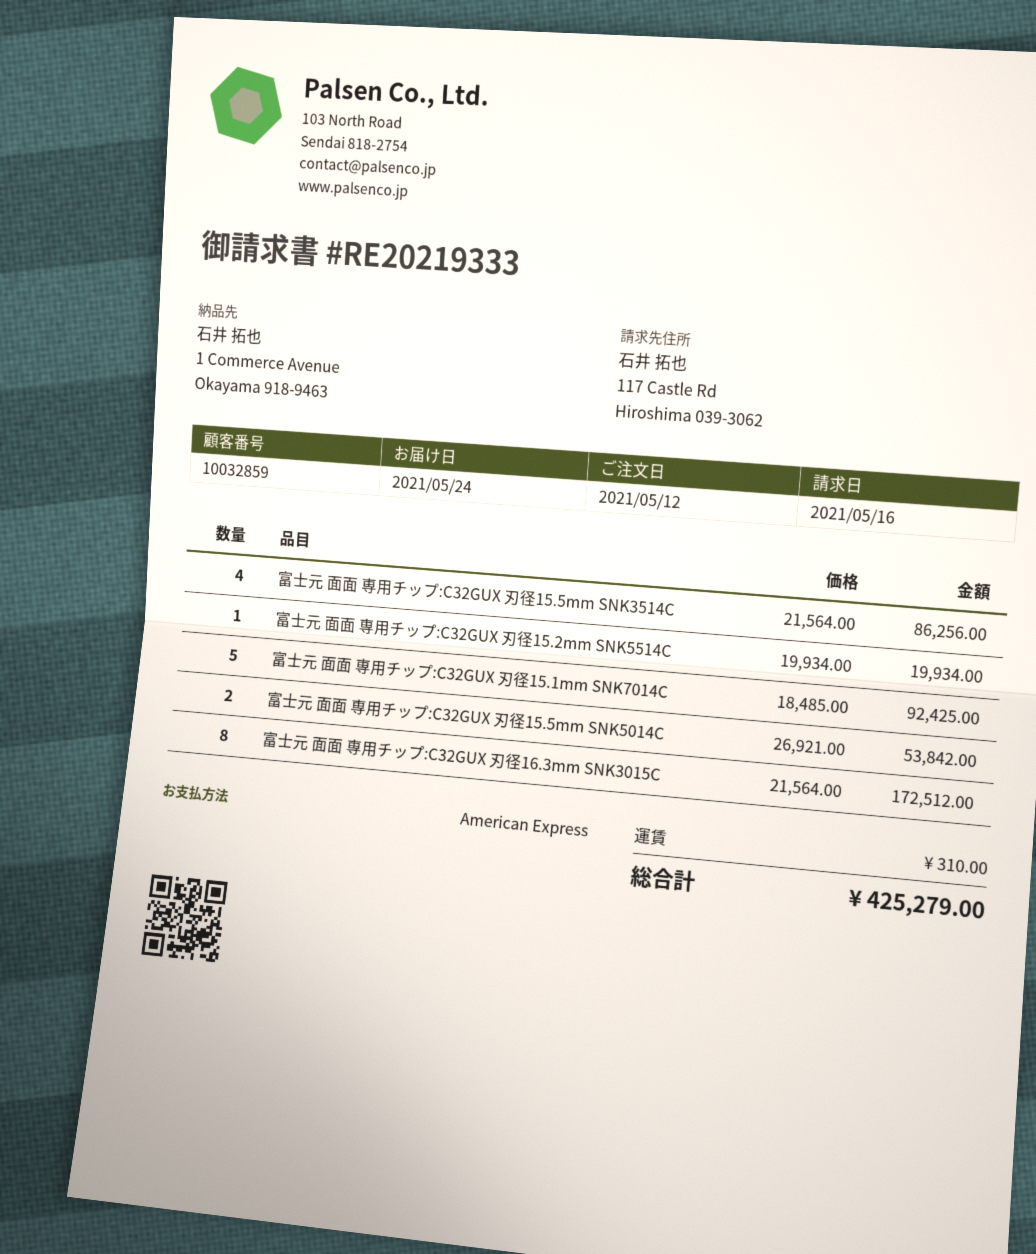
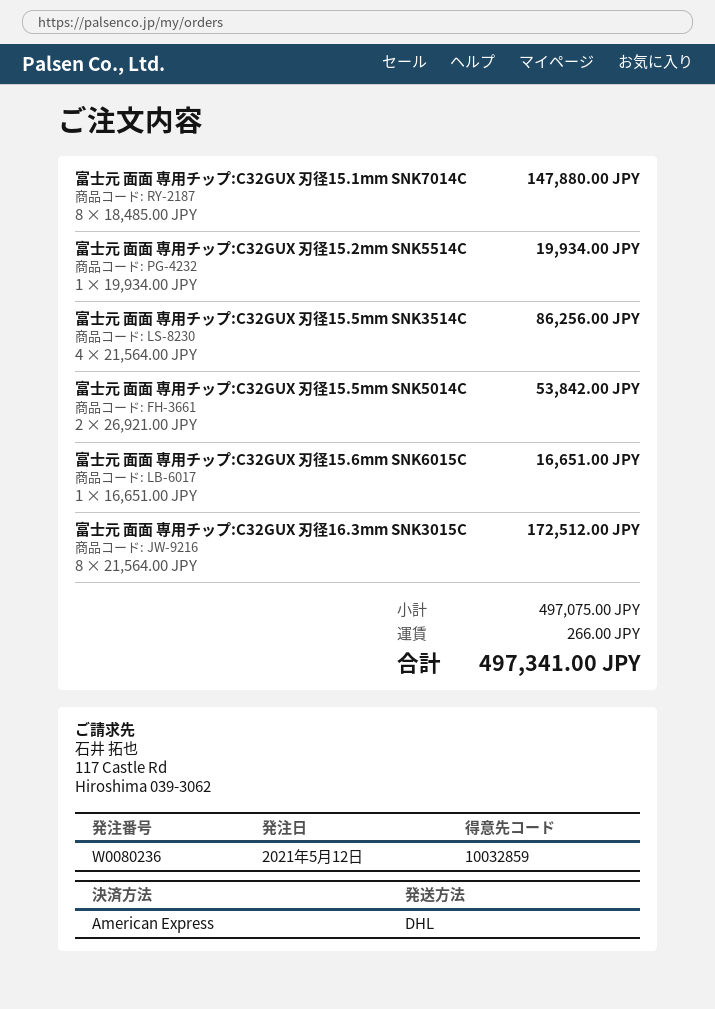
富士元 面面 専用チップ:C32GUX 刃径15.1mm SNK7014C: 5 x 18485.00 = 92425.00 -> 8 x 18485.00 = 147880.00
富士元 面面 専用チップ:C32GUX 刃径15.6mm SNK6015C: none -> 1 x 16651.00 = 16651.00
shipping: 310.00 -> 266.00
total: 425279.00 -> 497341.00

